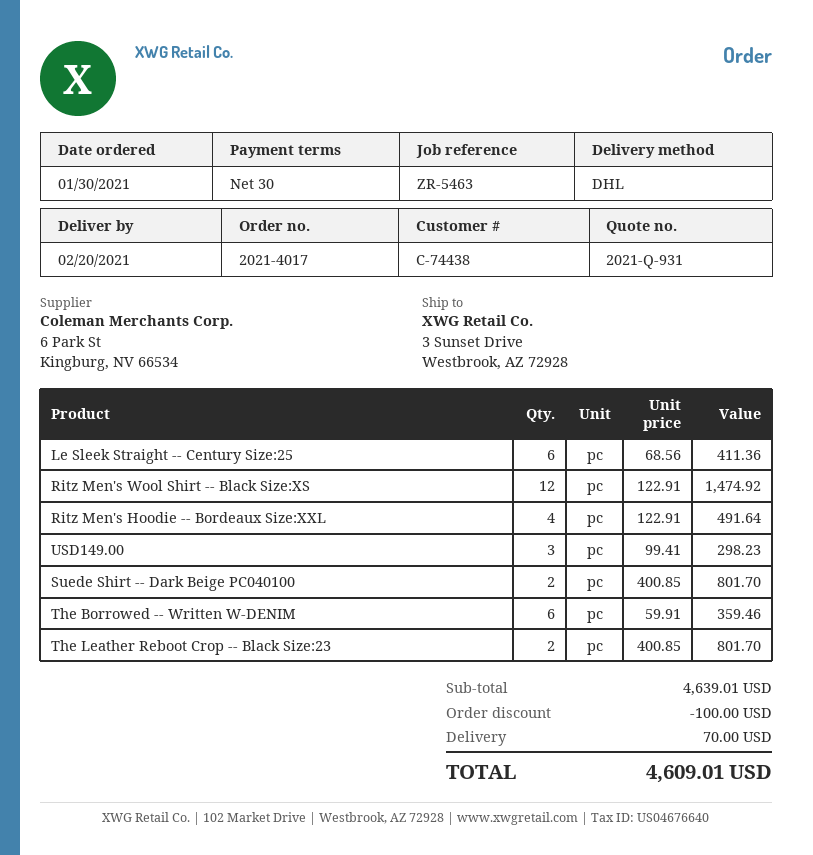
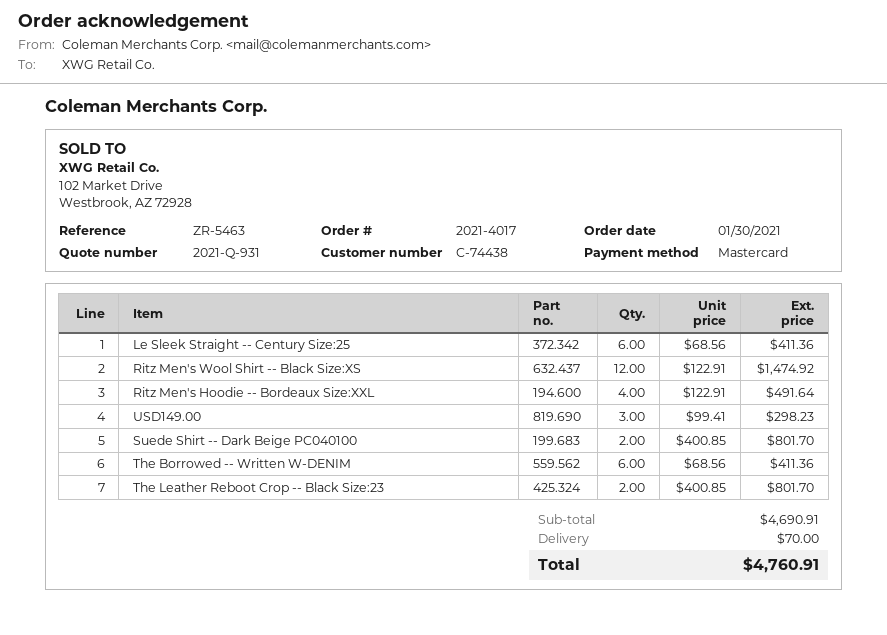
The Borrowed -- Written W-DENIM: 6 x 59.91 = 359.46 -> 6 x 68.56 = 411.36
subtotal: 4639.01 -> 4690.91
discount: 100.00 -> none
total: 4609.01 -> 4760.91

